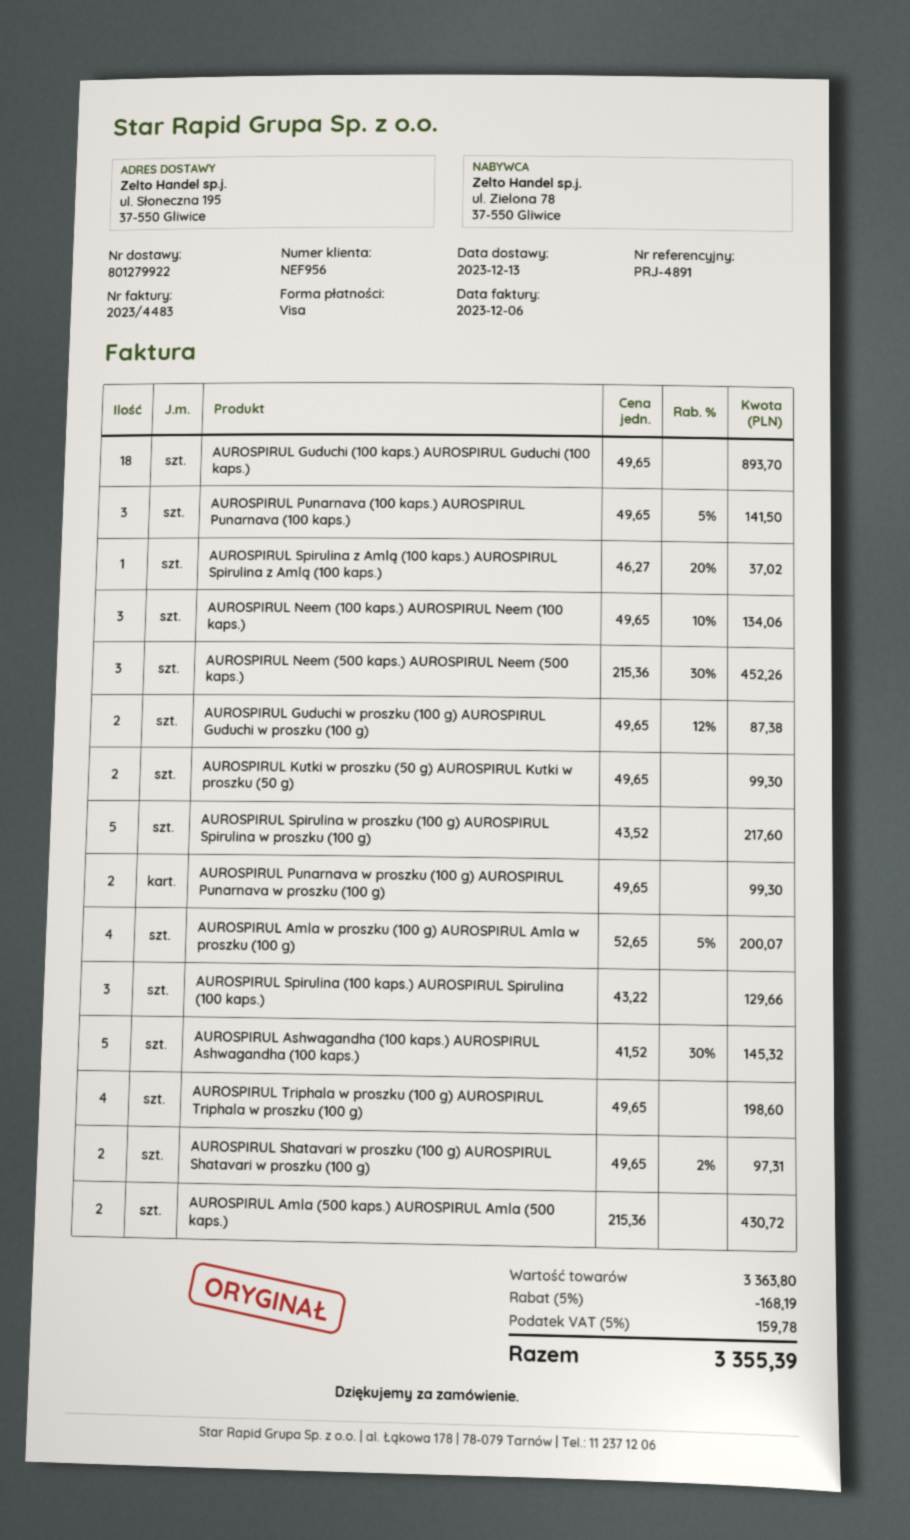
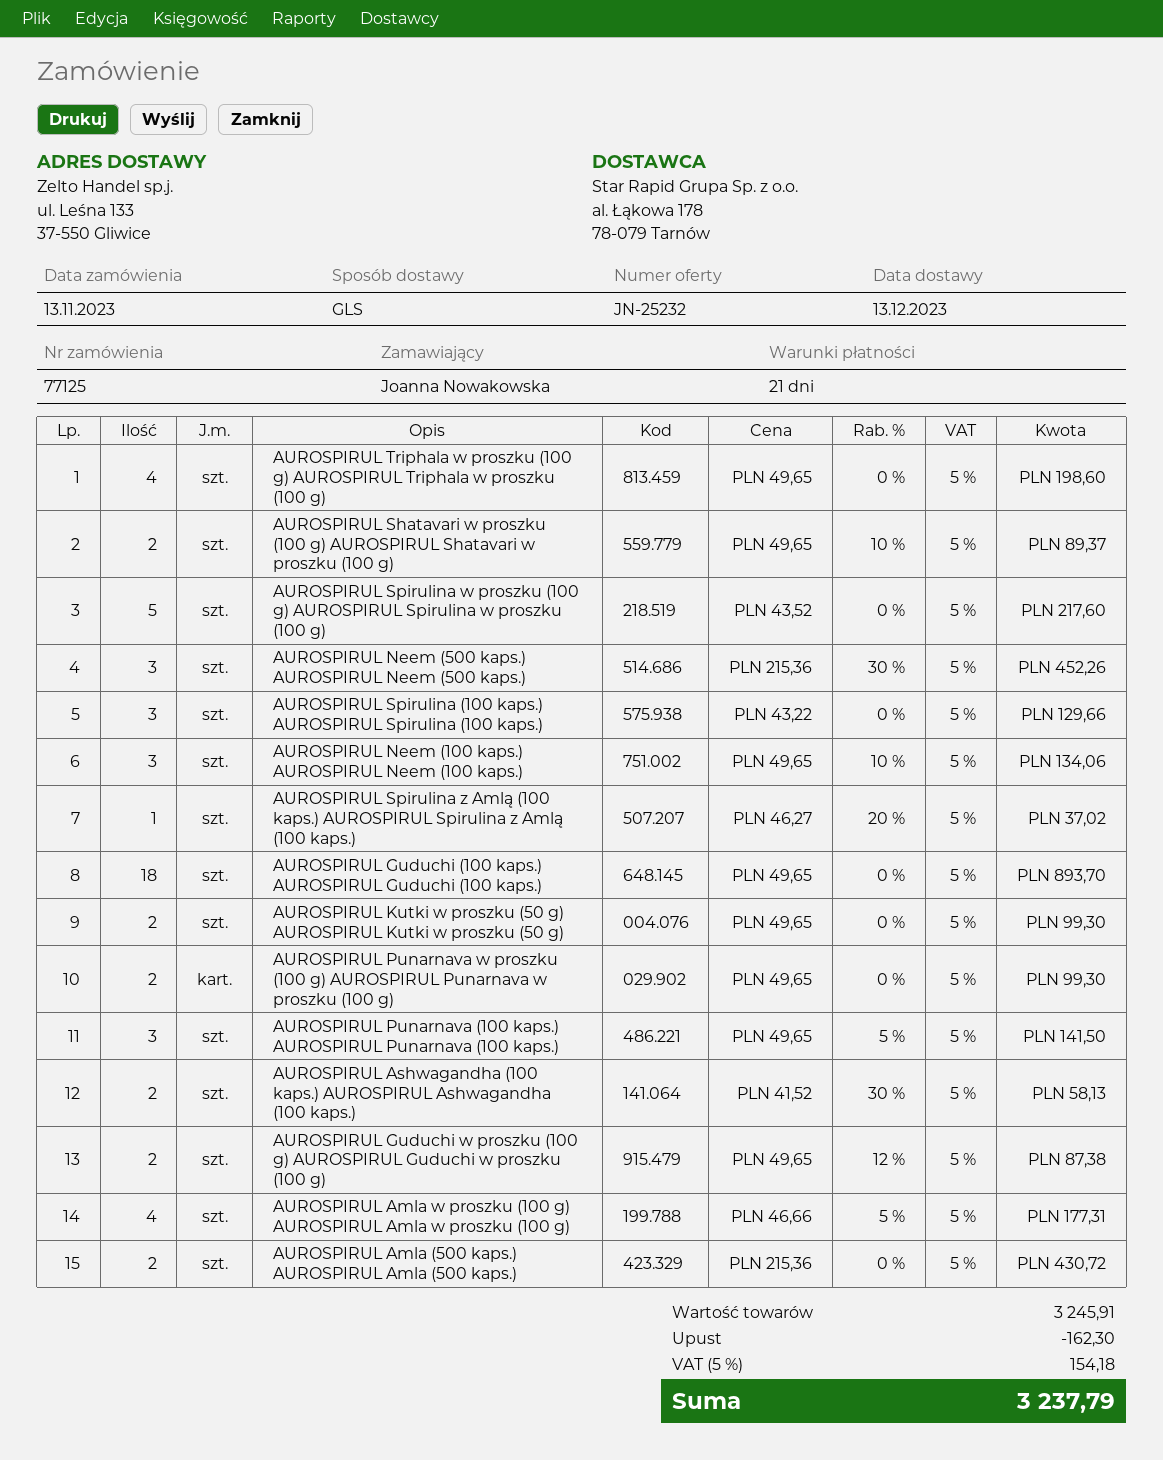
ship to: ul. Słoneczna 195, 37-550 Gliwice -> ul. Leśna 133, 37-550 Gliwice
AUROSPIRUL Amla w proszku (100 g) AUROSPIRUL Amla w proszku (100 g): 4 x 52.65 - 5% = 200.07 -> 4 x 46.66 - 5% = 177.31
AUROSPIRUL Ashwagandha (100 kaps.) AUROSPIRUL Ashwagandha (100 kaps.): 5 x 41.52 - 30% = 145.32 -> 2 x 41.52 - 30% = 58.13
AUROSPIRUL Shatavari w proszku (100 g) AUROSPIRUL Shatavari w proszku (100 g): 2 x 49.65 - 2% = 97.31 -> 2 x 49.65 - 10% = 89.37
subtotal: 3363.80 -> 3245.91
discount: 168.19 -> 162.30
tax: 5% = 159.78 -> 5% = 154.18
total: 3355.39 -> 3237.79

